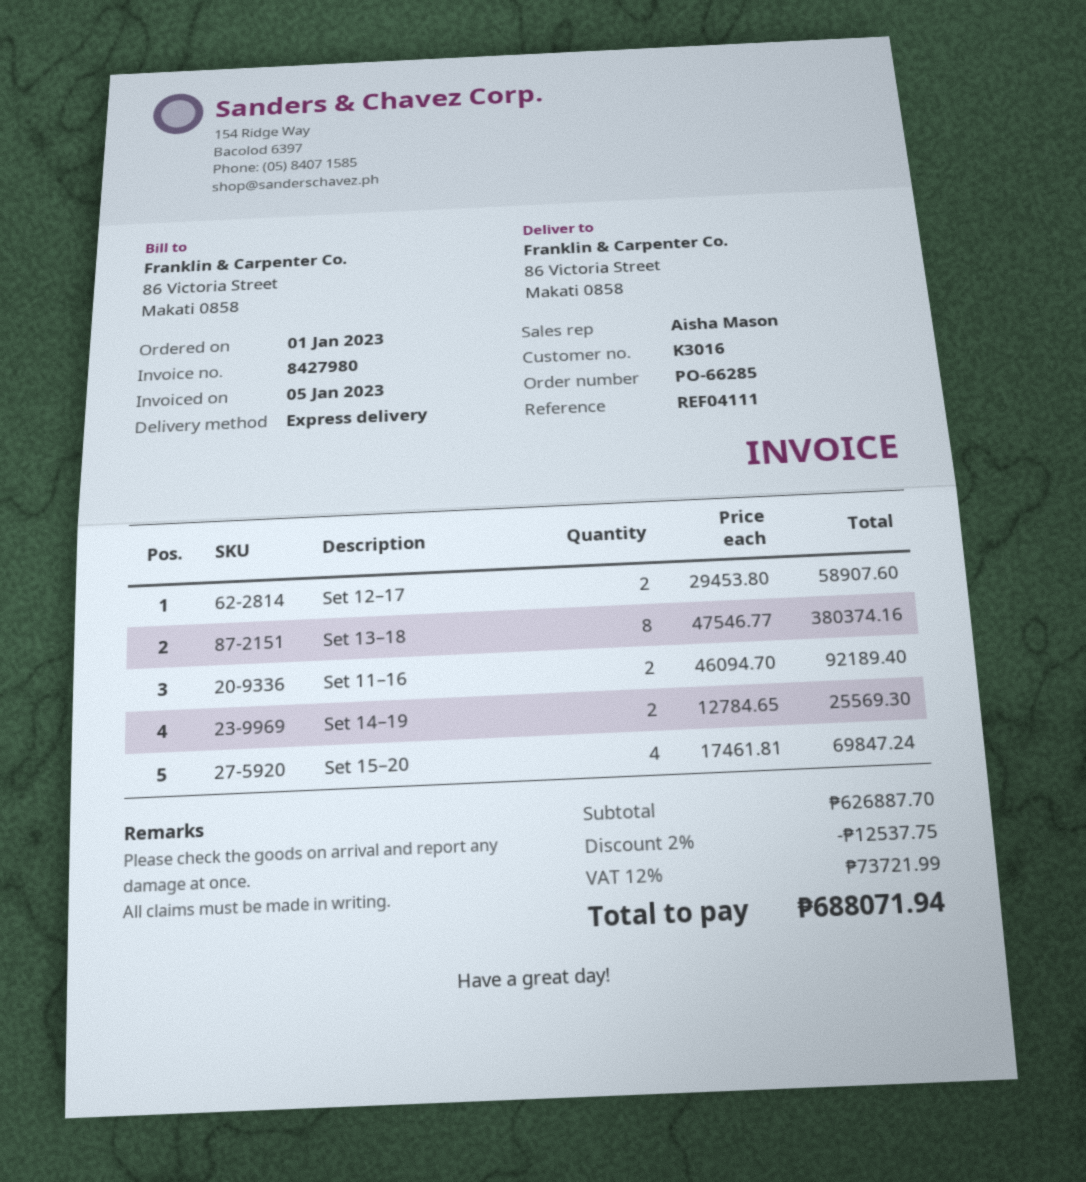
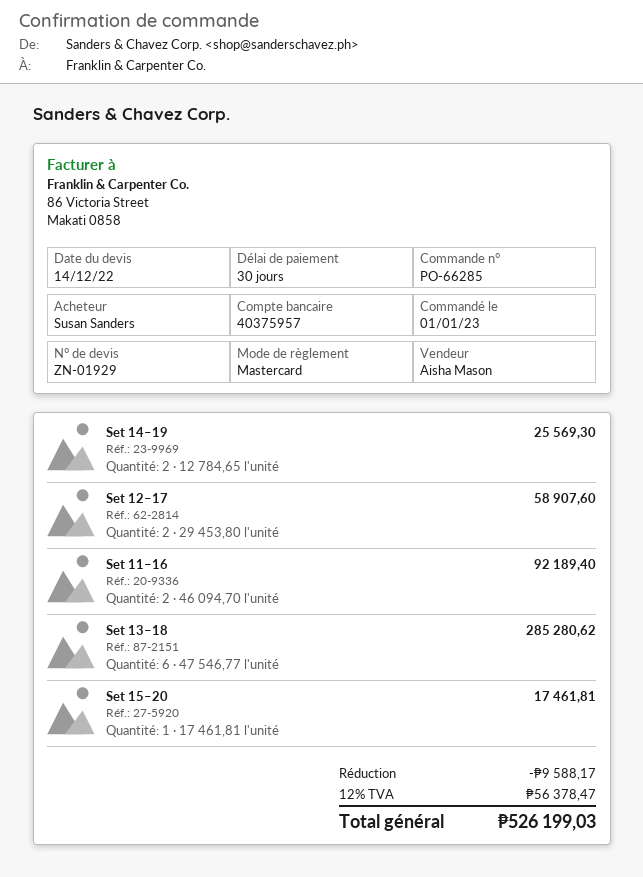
Set 13–18: 8 x 47546.77 = 380374.16 -> 6 x 47546.77 = 285280.62
Set 15–20: 4 x 17461.81 = 69847.24 -> 1 x 17461.81 = 17461.81
discount: 12537.75 -> 9588.17
tax: 12% = 73721.99 -> 12% = 56378.47
total: 688071.94 -> 526199.03

